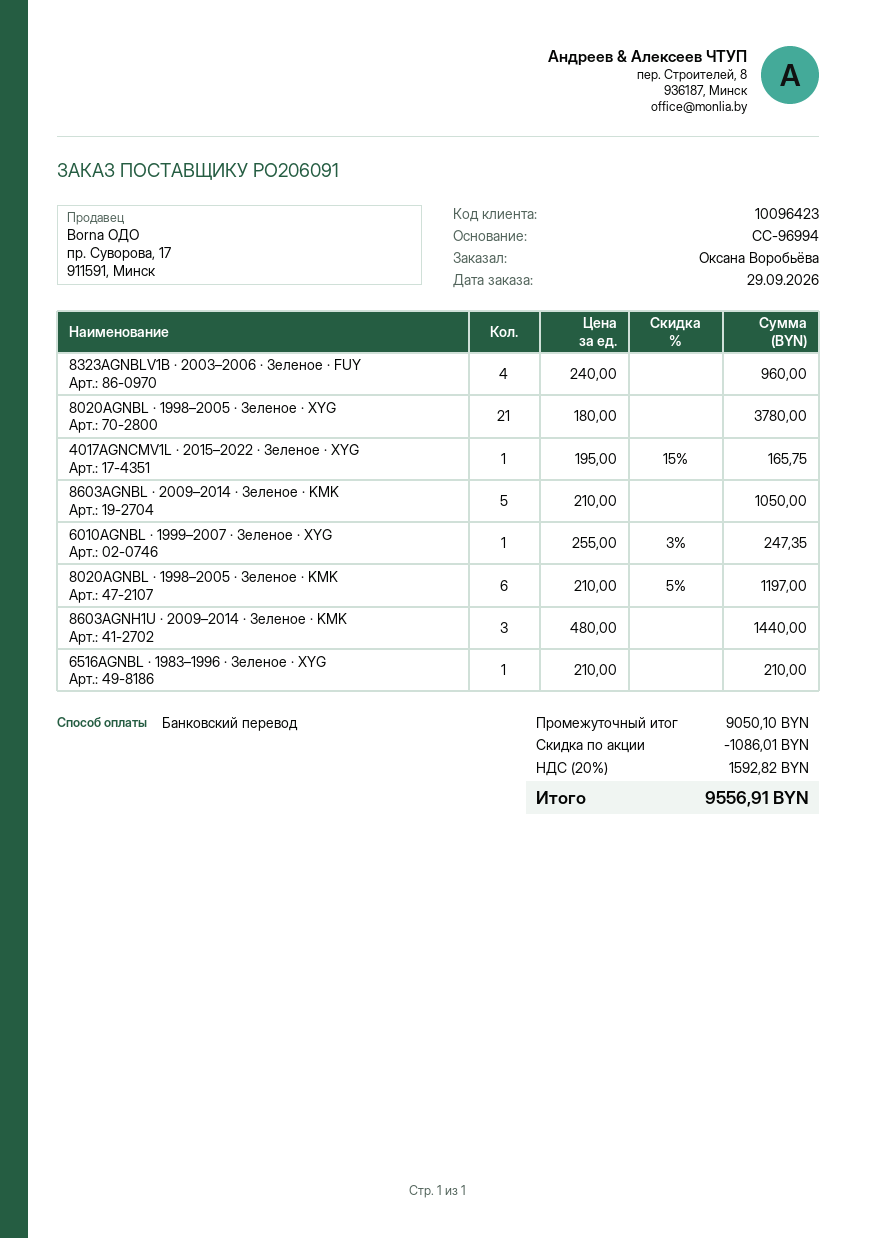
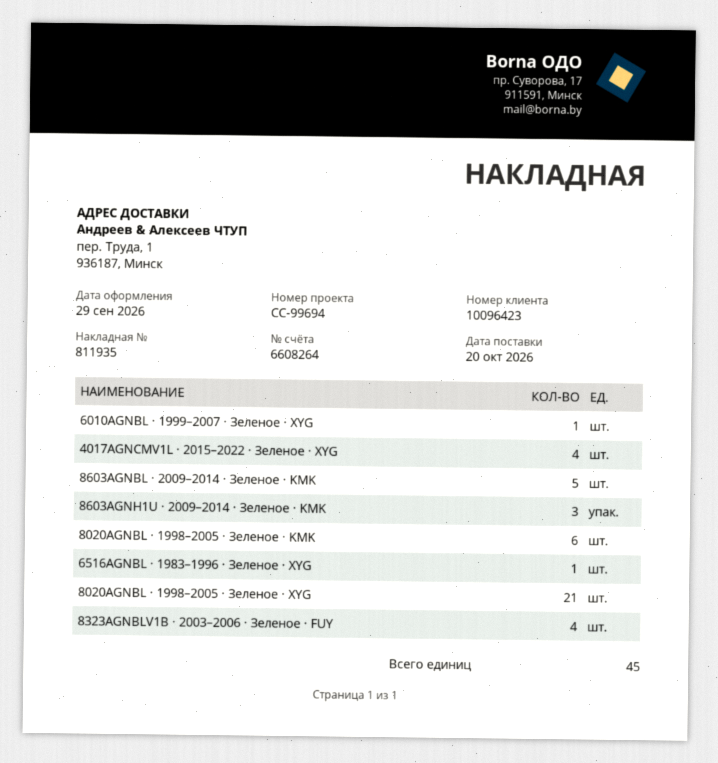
reference: CC-96994 -> CC-99694
4017AGNCMV1L · 2015–2022 · Зеленое · XYG: 1 -> 4

